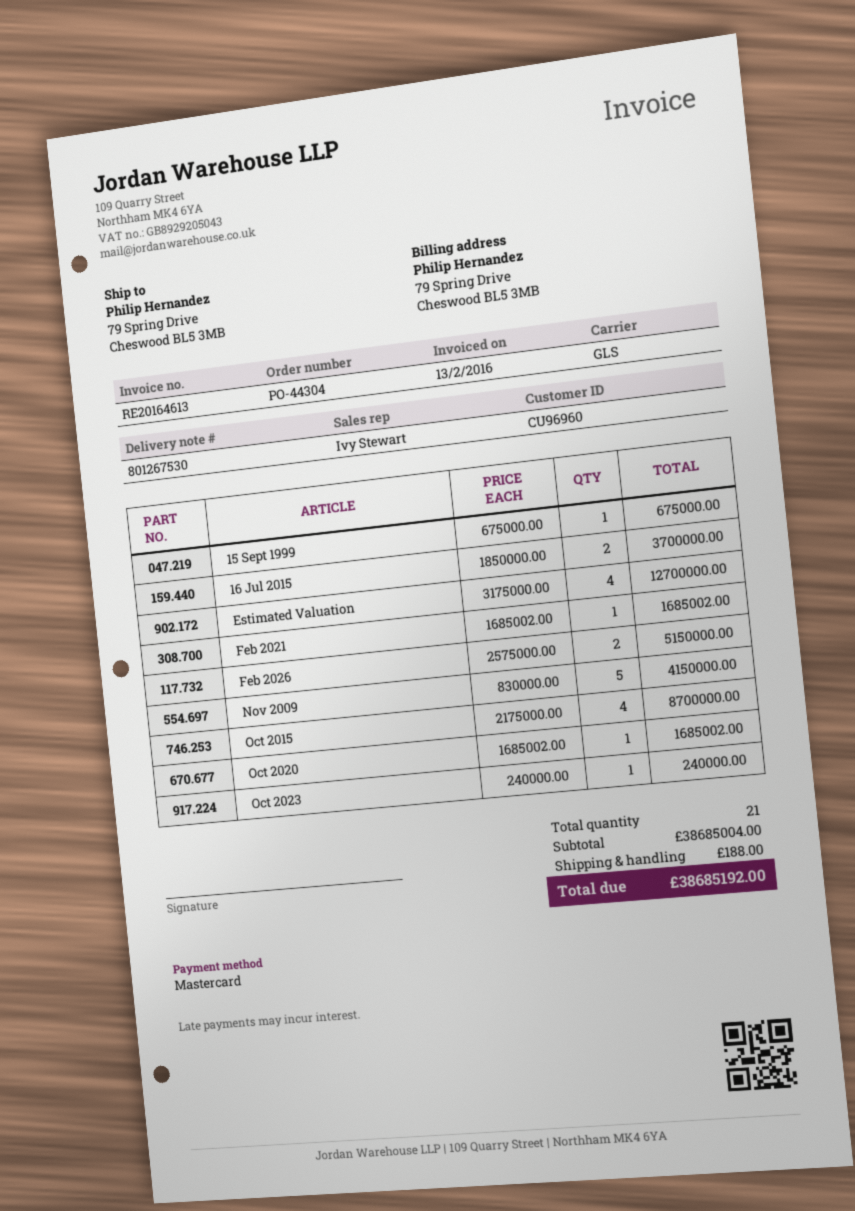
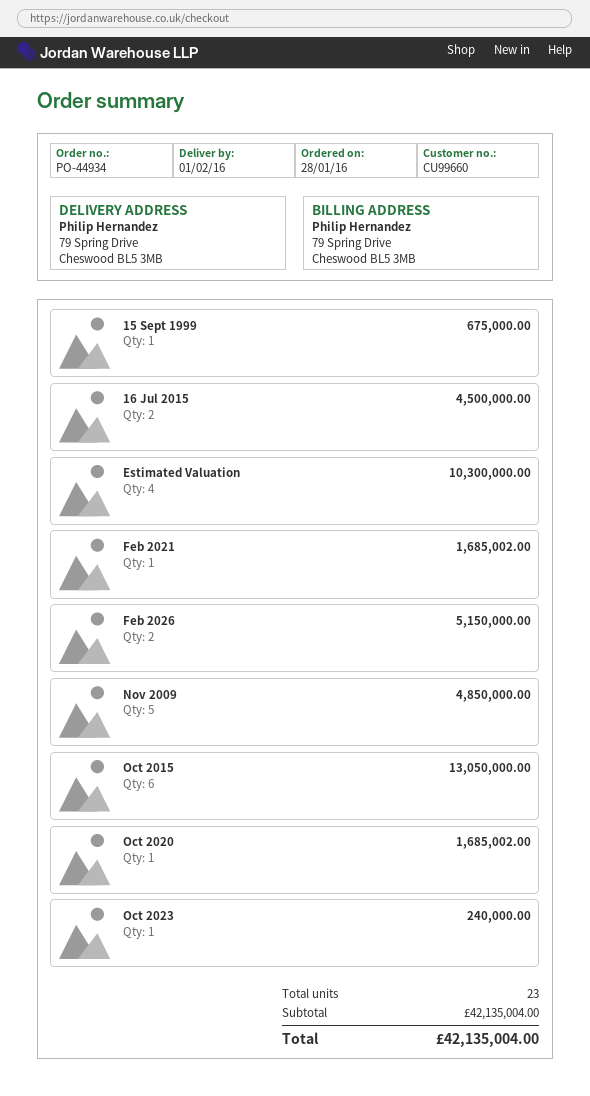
order number: PO-44304 -> PO-44934
customer number: CU96960 -> CU99660
16 Jul 2015: 2 for 3700000.00 -> 2 for 4500000.00
Estimated Valuation: 4 for 12700000.00 -> 4 for 10300000.00
Nov 2009: 5 for 4150000.00 -> 5 for 4850000.00
Oct 2015: 4 for 8700000.00 -> 6 for 13050000.00
total quantity: 21 -> 23
subtotal: 38685004.00 -> 42135004.00
shipping: 188.00 -> none
total: 38685192.00 -> 42135004.00

